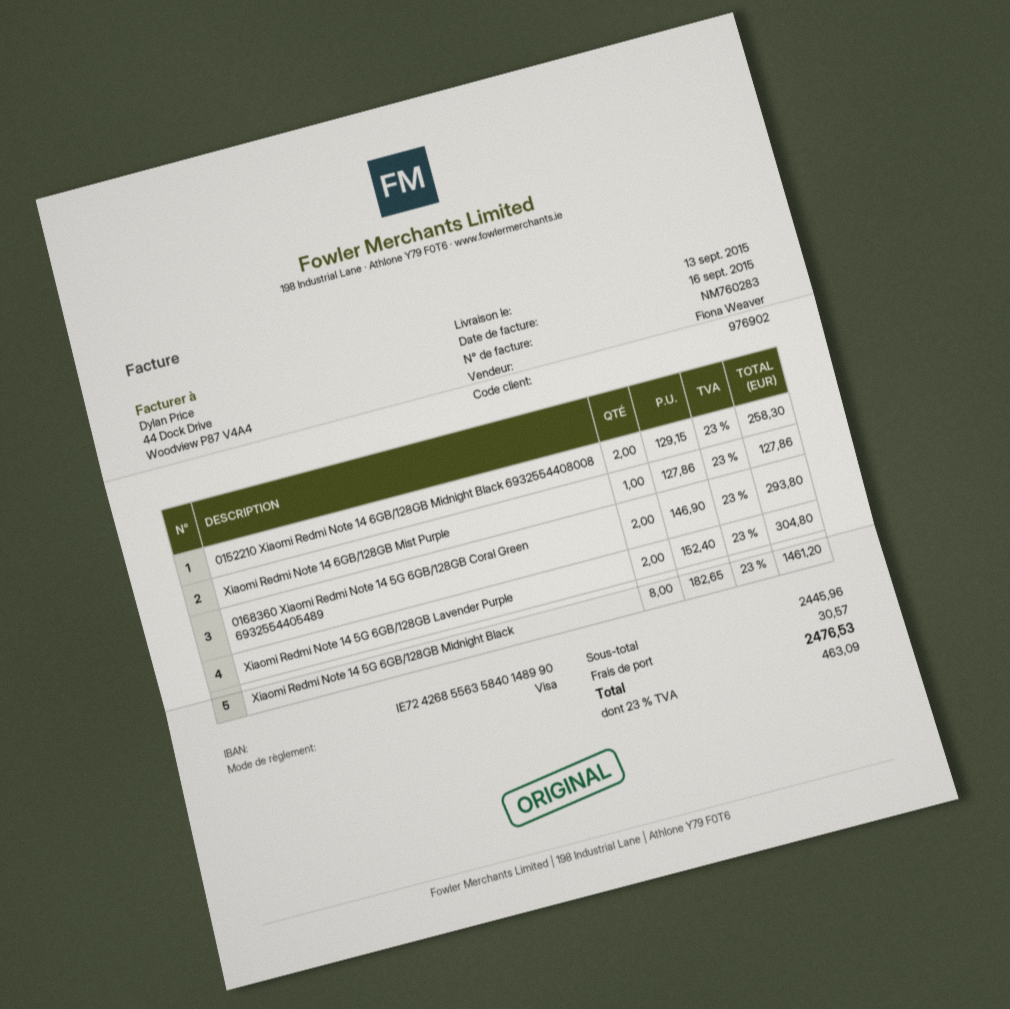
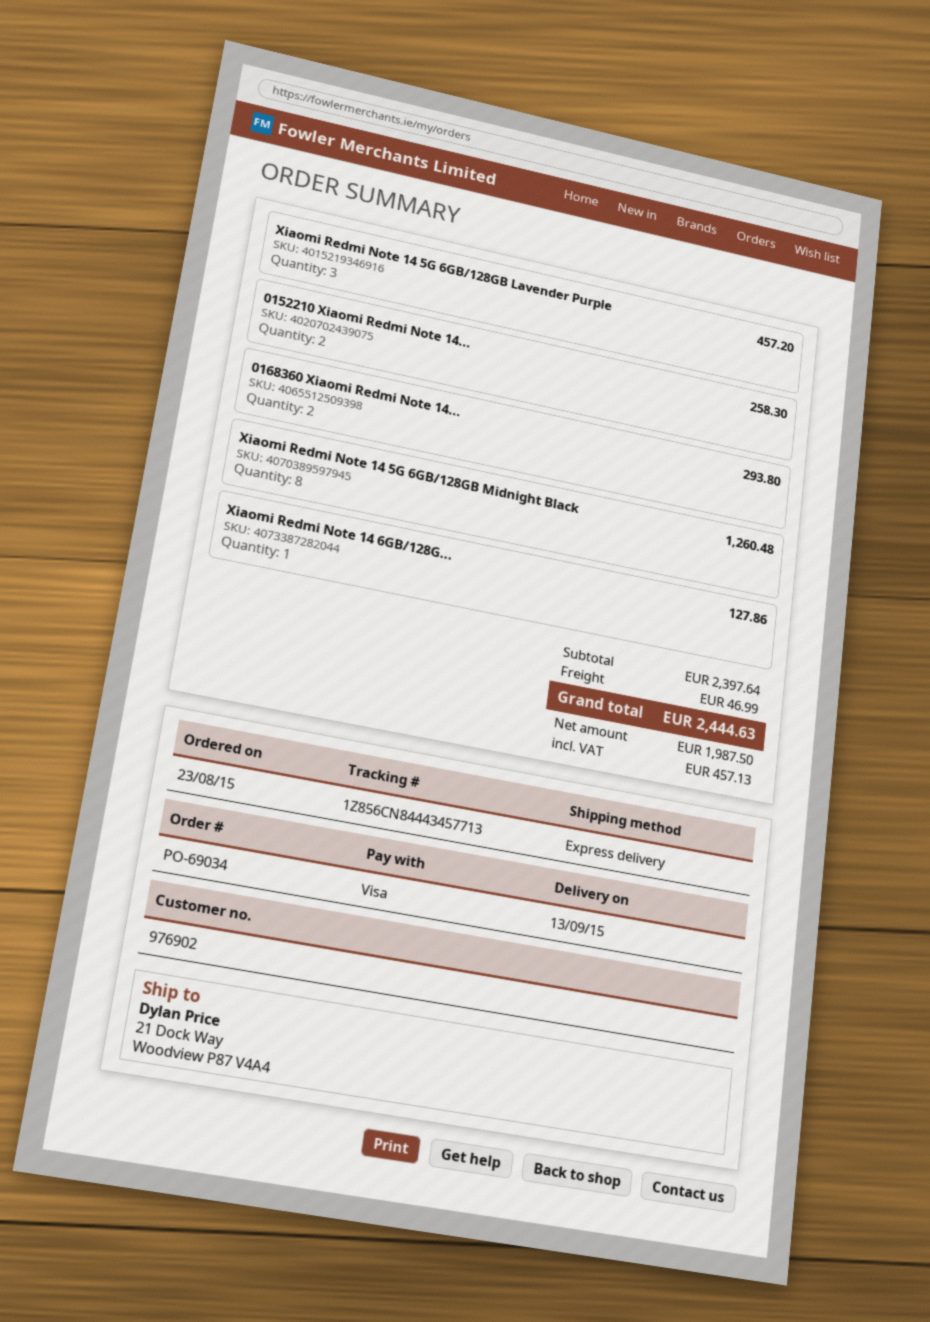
Xiaomi Redmi Note 14 5G 6GB/128GB Lavender Purple: 2 for 304.80 -> 3 for 457.20
Xiaomi Redmi Note 14 5G 6GB/128GB Midnight Black: 8 for 1461.20 -> 8 for 1260.48
subtotal: 2445.96 -> 2397.64
shipping: 30.57 -> 46.99
tax: 463.09 -> 457.13
total: 2476.53 -> 2444.63

